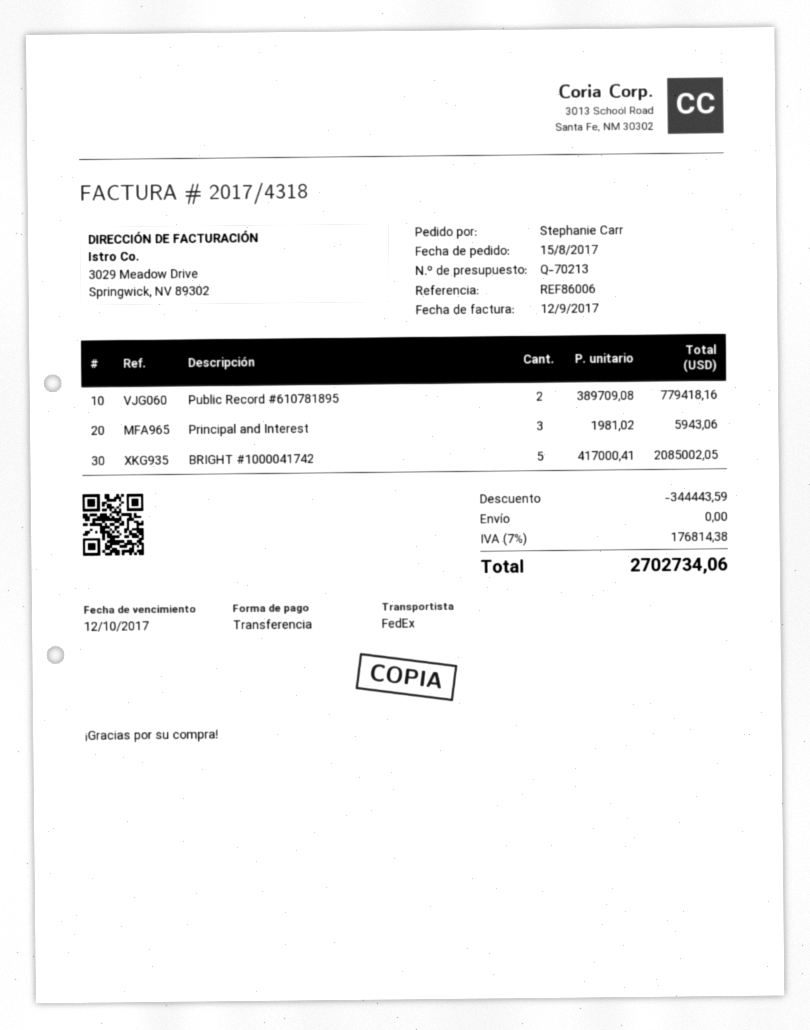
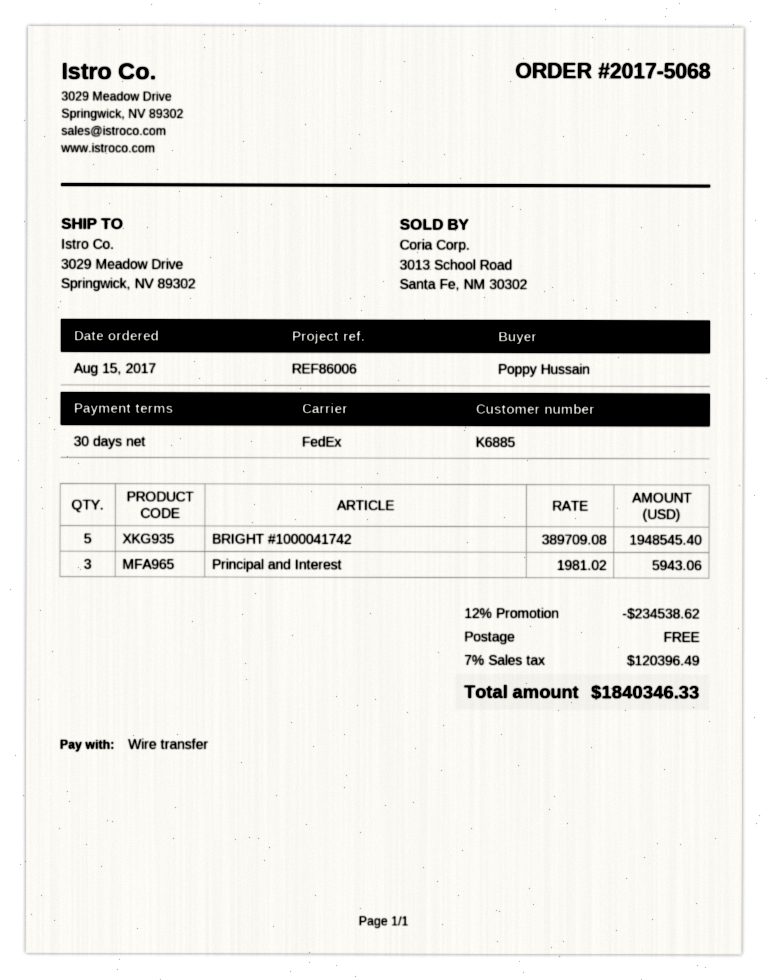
ordered by: Stephanie Carr -> Poppy Hussain
Public Record #610781895: 2 x 389709.08 = 779418.16 -> none
BRIGHT #1000041742: 5 x 417000.41 = 2085002.05 -> 5 x 389709.08 = 1948545.40
discount: 344443.59 -> 234538.62
tax: 7% = 176814.38 -> 7% = 120396.49
total: 2702734.06 -> 1840346.33

